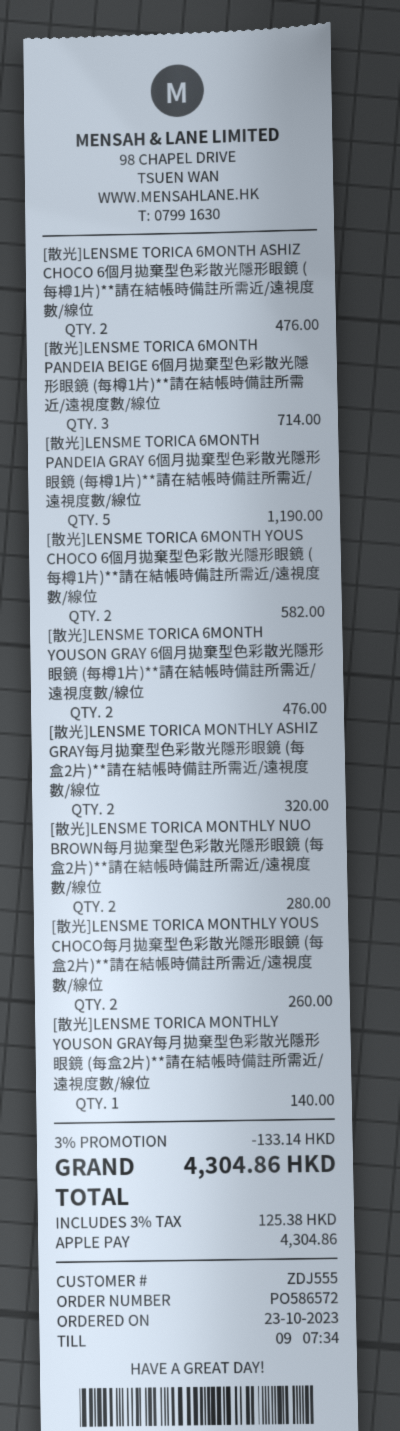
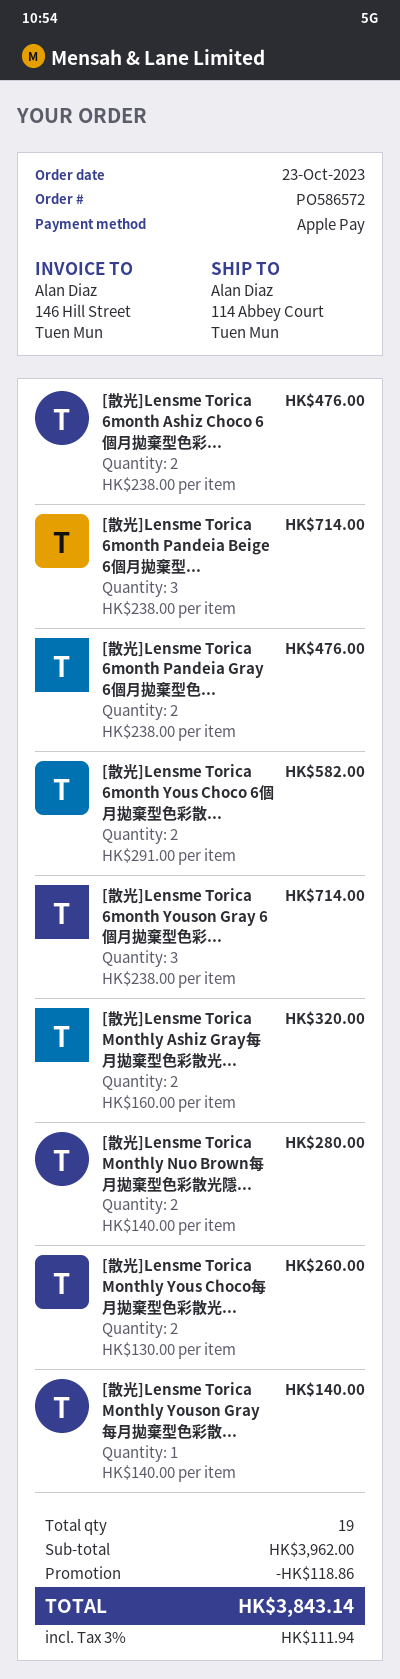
[散光]LENSME TORICA 6MONTH PANDEIA GRAY 6個月拋棄型色彩散光隱形眼鏡 (每樽1片)**請在結帳時備註所需近/遠視度數/線位: 5 for 1190.00 -> 2 for 476.00
[散光]LENSME TORICA 6MONTH YOUSON GRAY 6個月拋棄型色彩散光隱形眼鏡 (每樽1片)**請在結帳時備註所需近/遠視度數/線位: 2 for 476.00 -> 3 for 714.00
discount: 133.14 -> 118.86
tax: 3% = 125.38 -> 3% = 111.94
total: 4304.86 -> 3843.14

